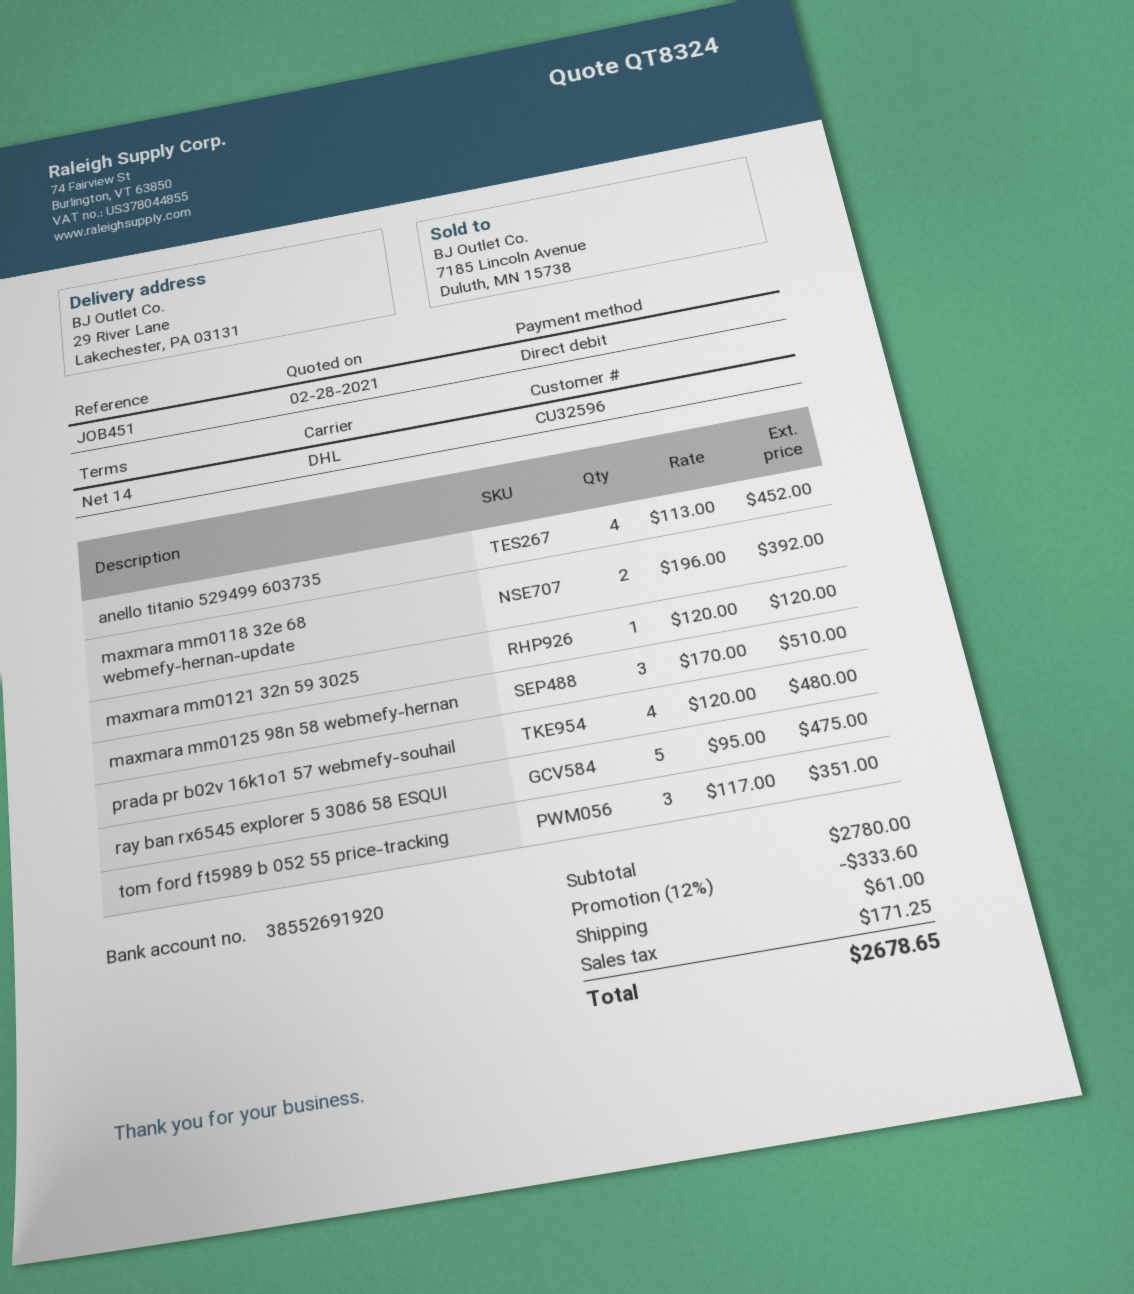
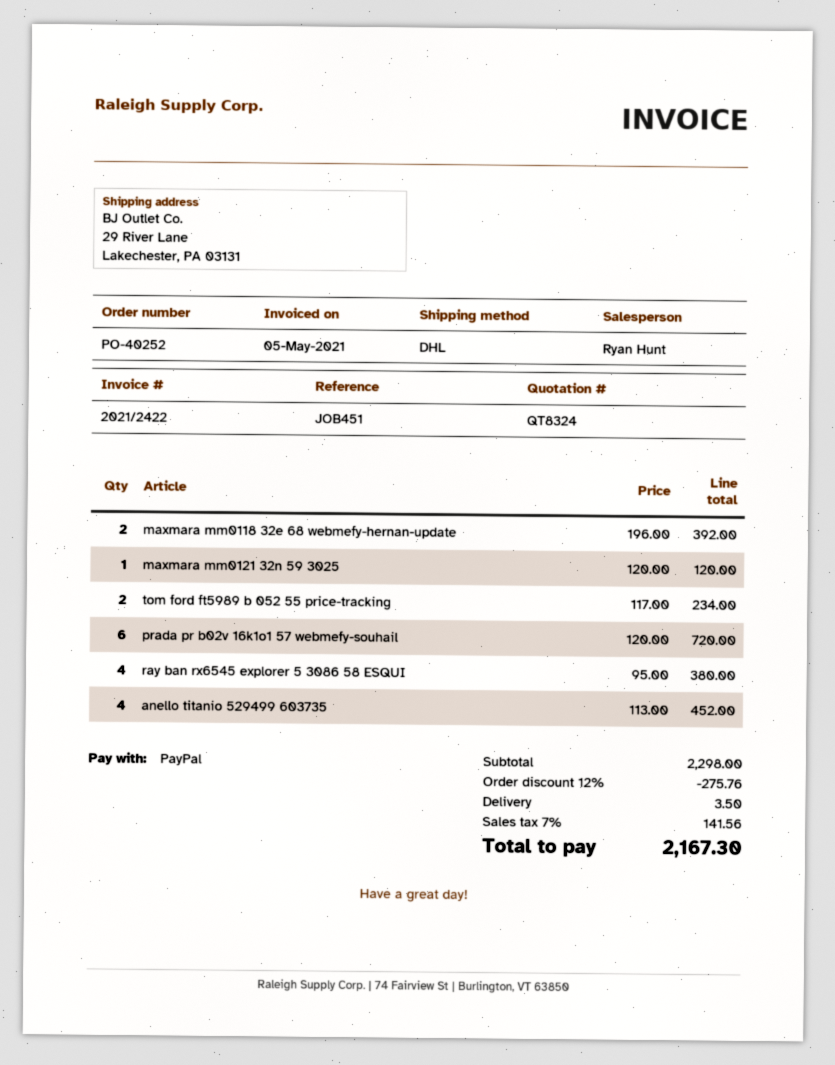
payment method: direct debit -> PayPal
maxmara mm0125 98n 58 webmefy-hernan: 3 x 170.00 = 510.00 -> none
prada pr b02v 16k1o1 57 webmefy-souhail: 4 x 120.00 = 480.00 -> 6 x 120.00 = 720.00
ray ban rx6545 explorer 5 3086 58 ESQUI: 5 x 95.00 = 475.00 -> 4 x 95.00 = 380.00
tom ford ft5989 b 052 55 price-tracking: 3 x 117.00 = 351.00 -> 2 x 117.00 = 234.00
subtotal: 2780.00 -> 2298.00
discount: 12% = 333.60 -> 12% = 275.76
shipping: 61.00 -> 3.50
tax: 171.25 -> 141.56
total: 2678.65 -> 2167.30

